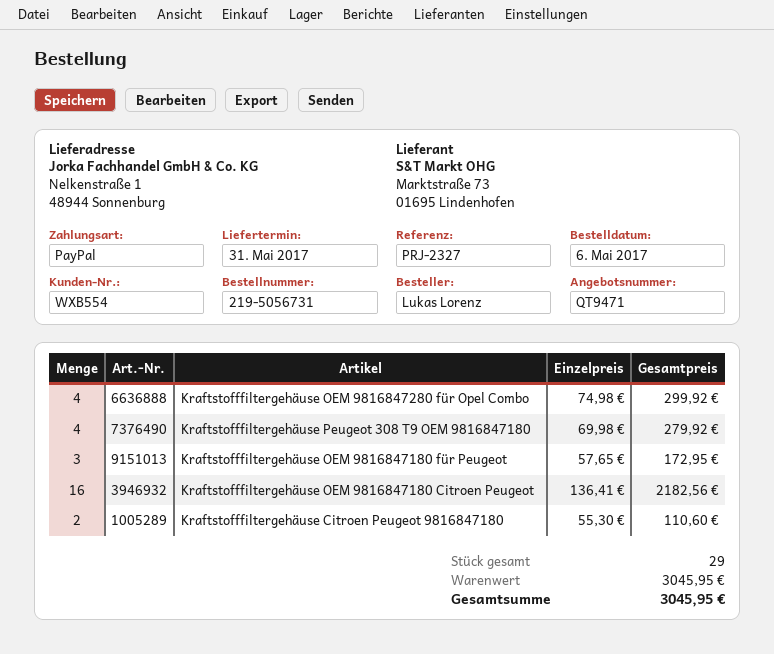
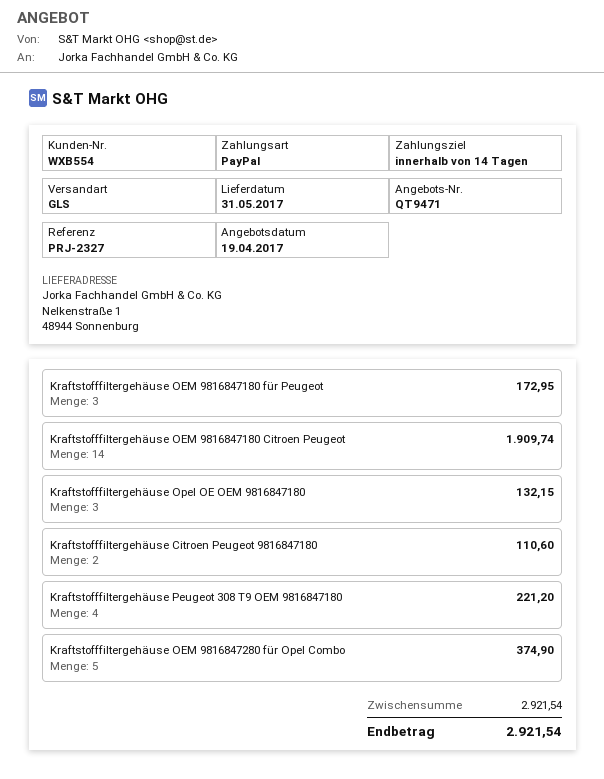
Kraftstofffiltergehäuse OEM 9816847280 für Opel Combo: 4 for 299.92 -> 5 for 374.90
Kraftstofffiltergehäuse Peugeot 308 T9 OEM 9816847180: 4 for 279.92 -> 4 for 221.20
Kraftstofffiltergehäuse OEM 9816847180 Citroen Peugeot: 16 for 2182.56 -> 14 for 1909.74
Kraftstofffiltergehäuse Opel OE OEM 9816847180: none -> 3 for 132.15
subtotal: 3045.95 -> 2921.54
total: 3045.95 -> 2921.54

